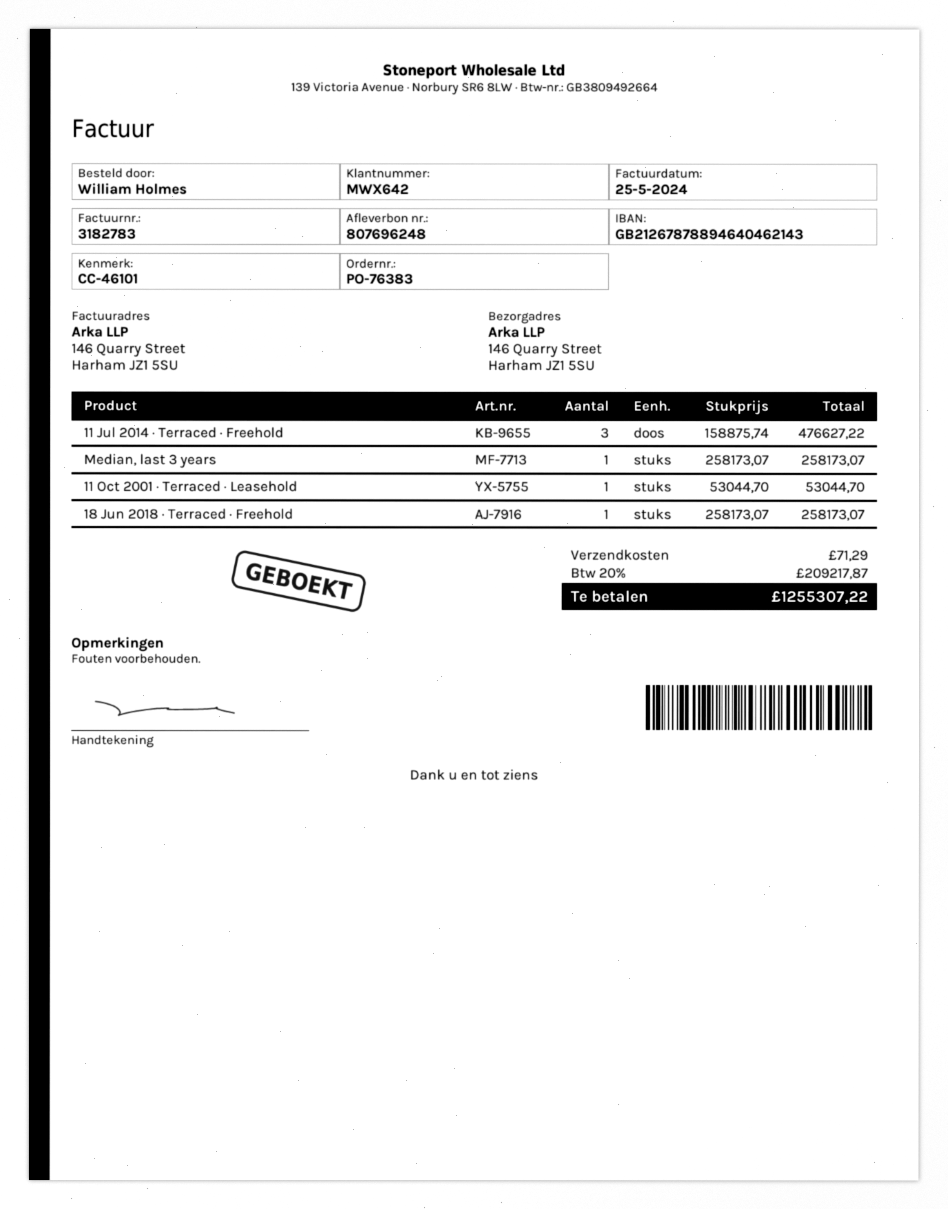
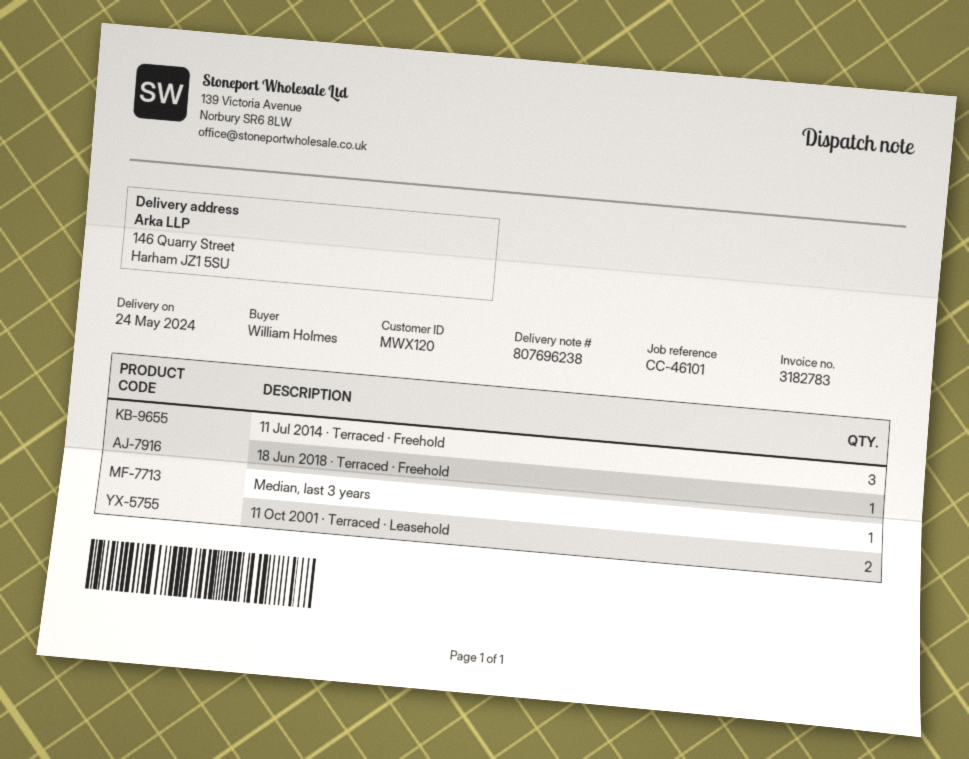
delivery note number: 807696248 -> 807696238
customer number: MWX642 -> MWX120
11 Oct 2001 · Terraced · Leasehold: 1 -> 2

